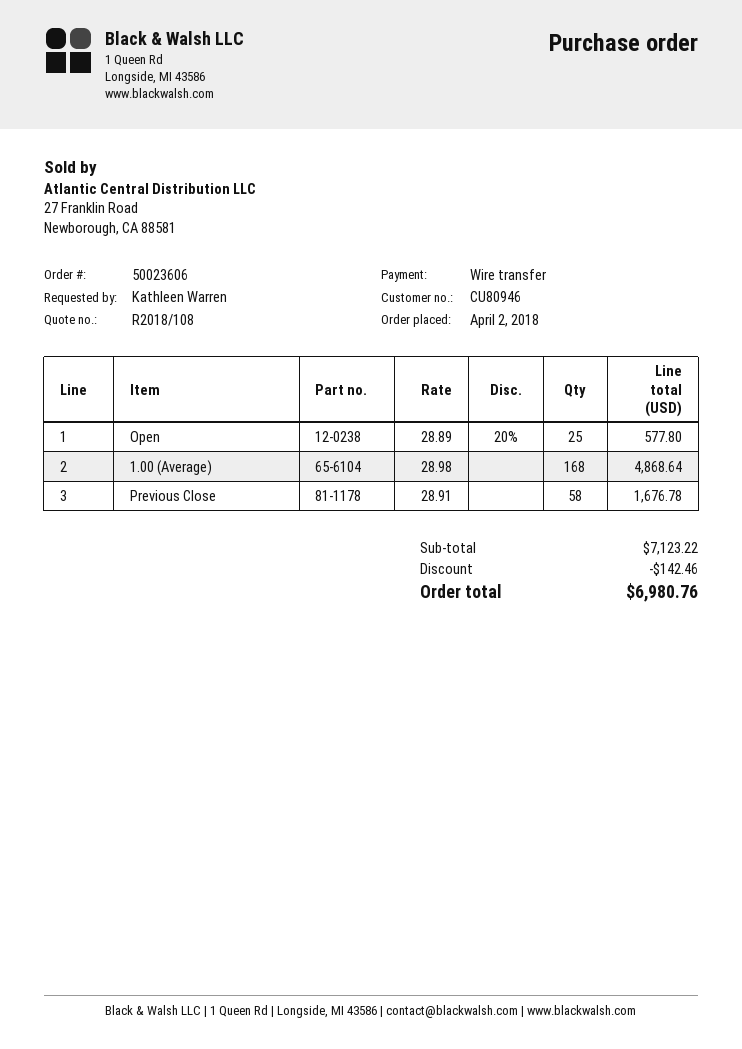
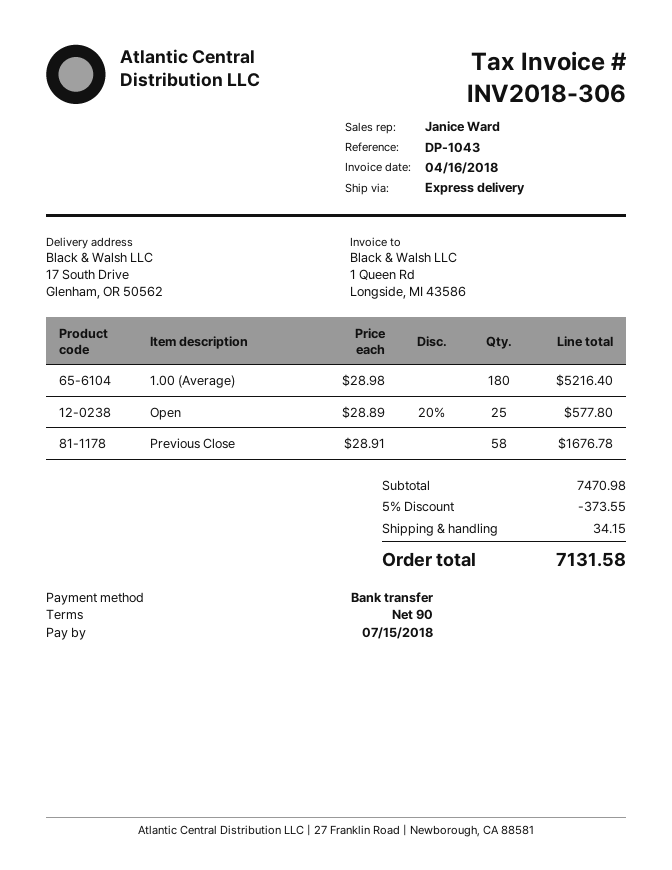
1.00 (Average): 168 x 28.98 = 4868.64 -> 180 x 28.98 = 5216.40
subtotal: 7123.22 -> 7470.98
discount: 142.46 -> 373.55
shipping: none -> 34.15
total: 6980.76 -> 7131.58

